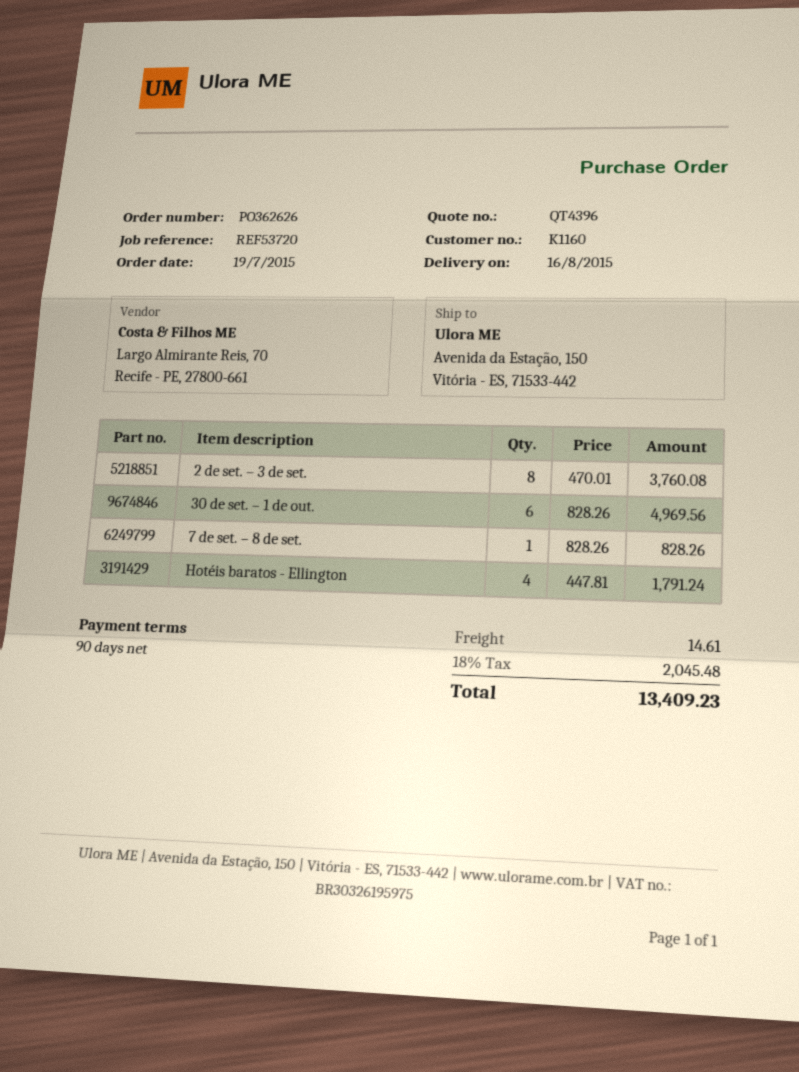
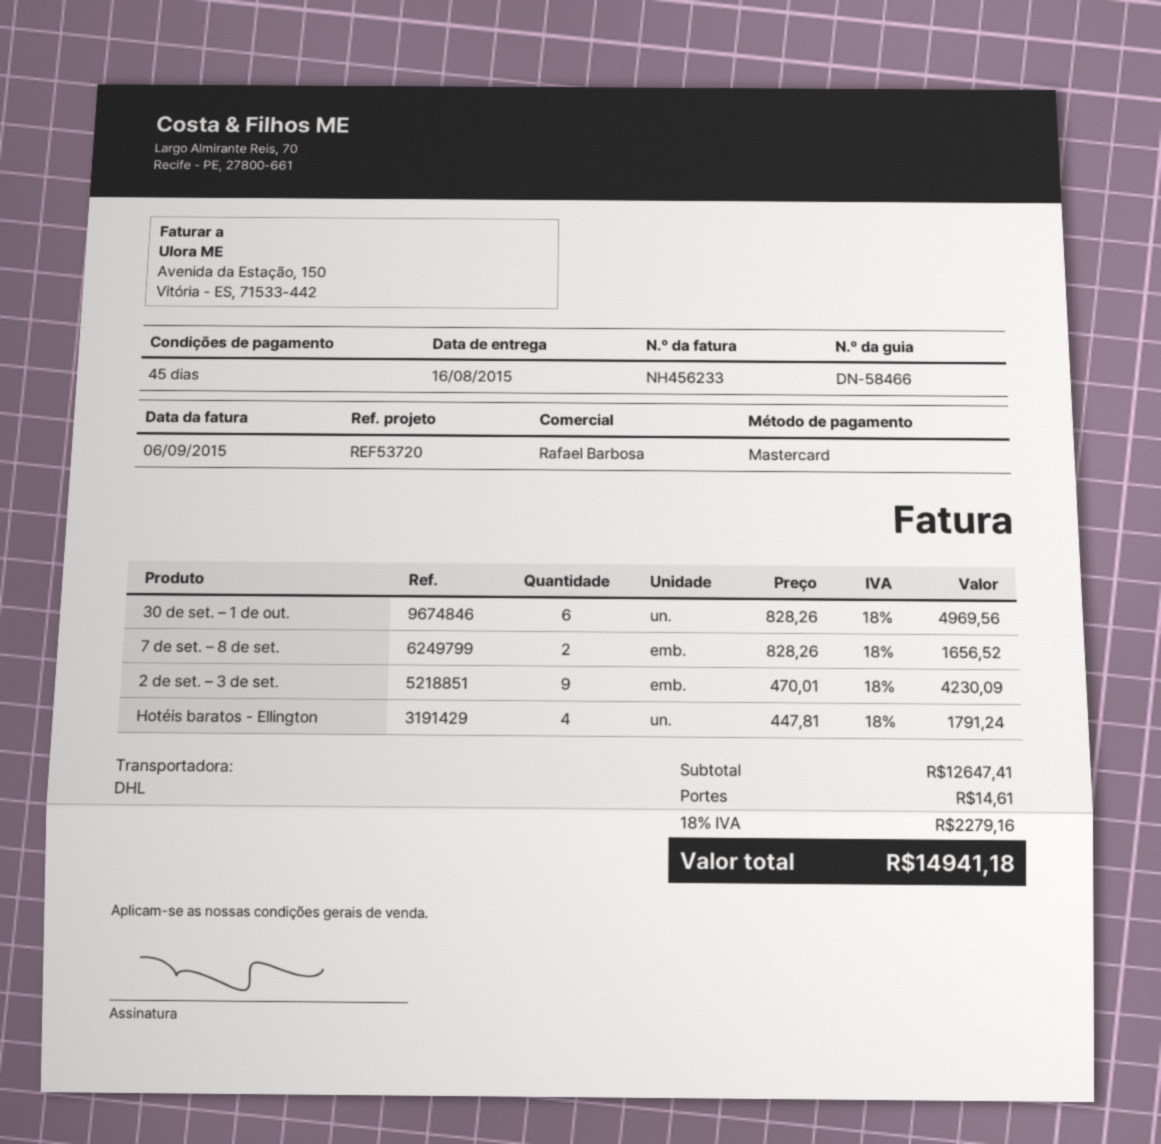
payment terms: 90 days -> 45 days
2 de set. – 3 de set.: 8 x 470.01 = 3760.08 -> 9 x 470.01 = 4230.09
7 de set. – 8 de set.: 1 x 828.26 = 828.26 -> 2 x 828.26 = 1656.52
tax: 18% = 2045.48 -> 18% = 2279.16
total: 13409.23 -> 14941.18

